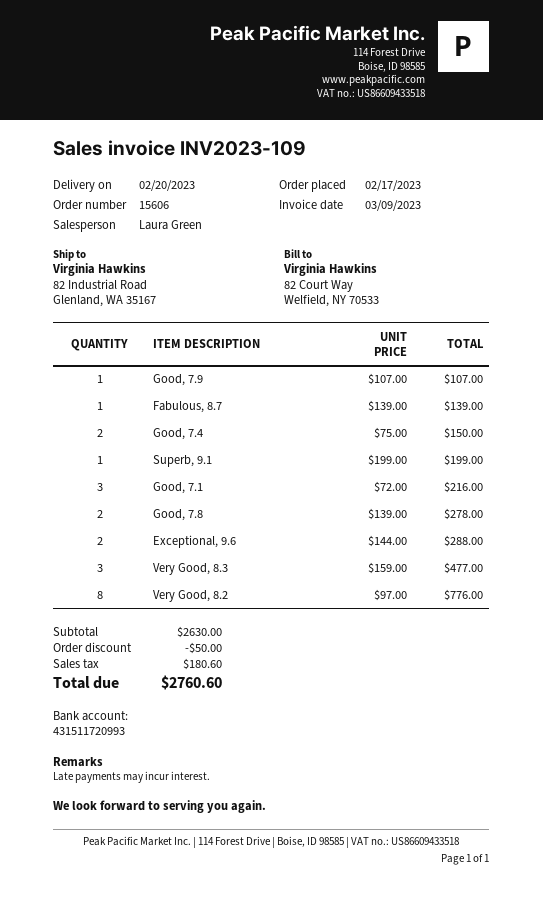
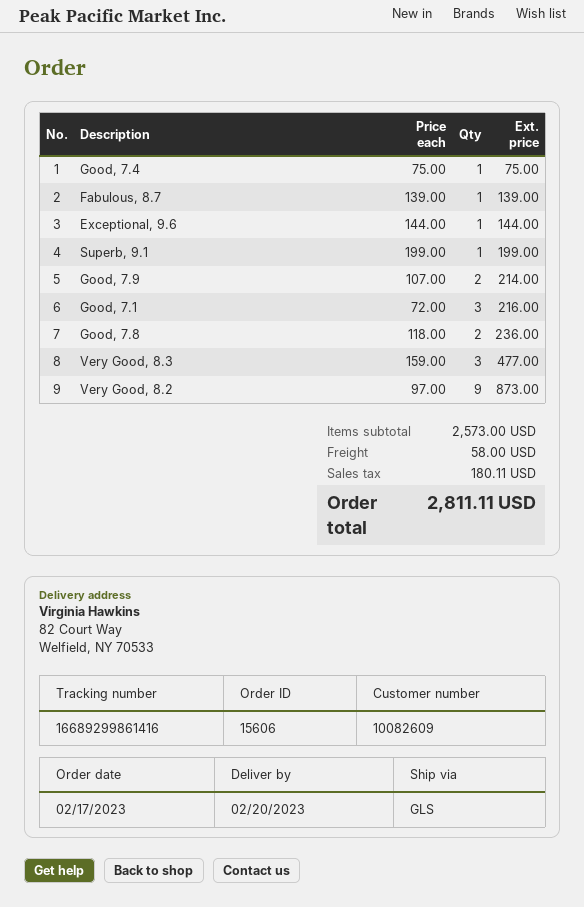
ship to: 82 Industrial Road, Glenland, WA 35167 -> 82 Court Way, Welfield, NY 70533
Good, 7.9: 1 x 107.00 = 107.00 -> 2 x 107.00 = 214.00
Good, 7.4: 2 x 75.00 = 150.00 -> 1 x 75.00 = 75.00
Good, 7.8: 2 x 139.00 = 278.00 -> 2 x 118.00 = 236.00
Exceptional, 9.6: 2 x 144.00 = 288.00 -> 1 x 144.00 = 144.00
Very Good, 8.2: 8 x 97.00 = 776.00 -> 9 x 97.00 = 873.00
subtotal: 2630.00 -> 2573.00
discount: 50.00 -> none
shipping: none -> 58.00
tax: 180.60 -> 180.11
total: 2760.60 -> 2811.11

